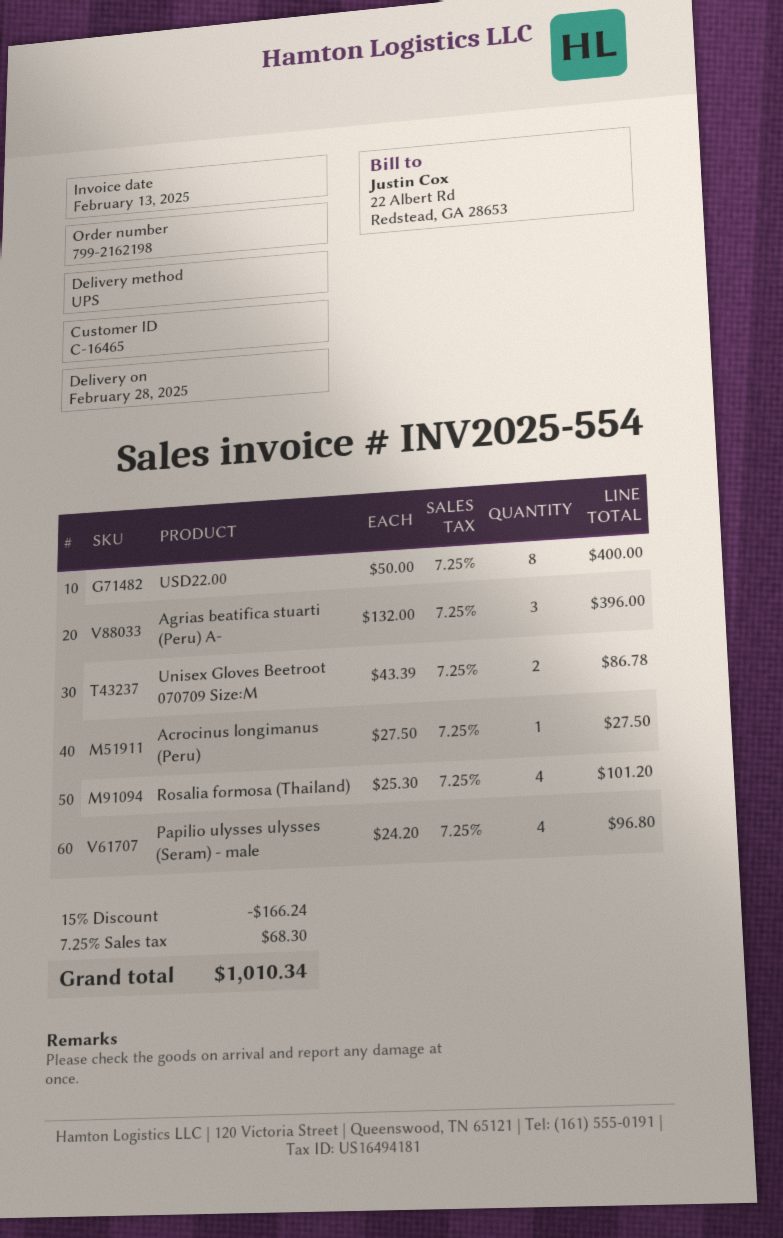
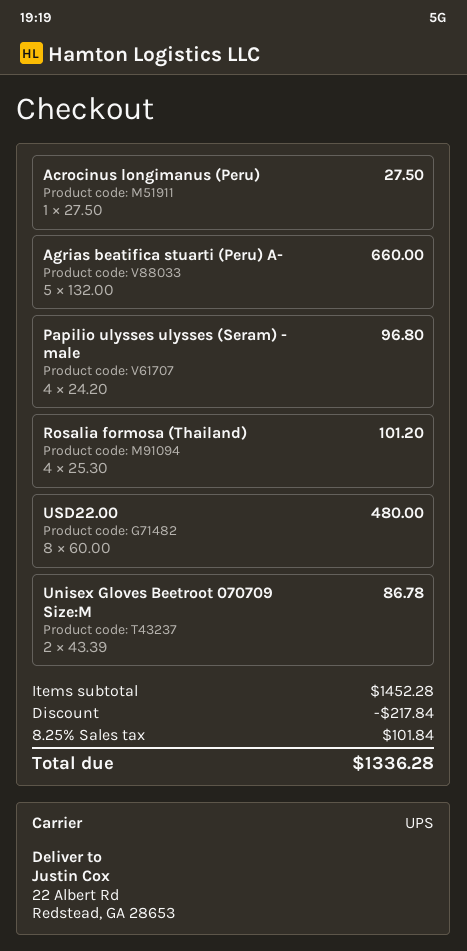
USD22.00: 8 x 50.00 = 400.00 -> 8 x 60.00 = 480.00
Agrias beatifica stuarti (Peru) A-: 3 x 132.00 = 396.00 -> 5 x 132.00 = 660.00
discount: 166.24 -> 217.84
tax: 7.25% = 68.30 -> 8.25% = 101.84
total: 1010.34 -> 1336.28

